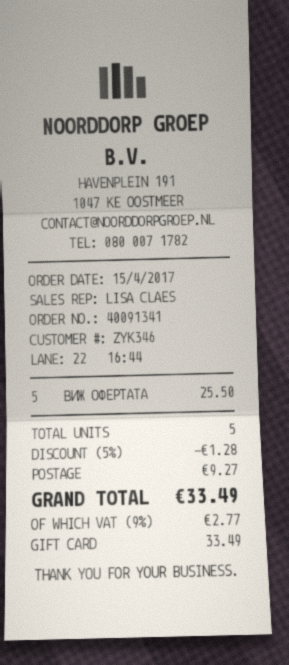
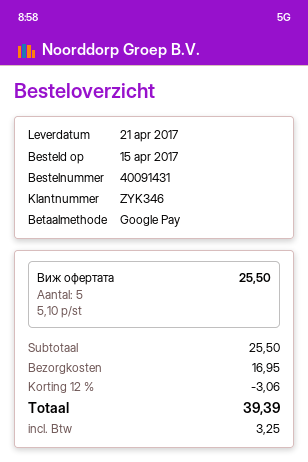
order number: 40091341 -> 40091431
payment method: gift card -> Google Pay
discount: 5% = 1.28 -> 12% = 3.06
shipping: 9.27 -> 16.95
tax: 2.77 -> 3.25
total: 33.49 -> 39.39

